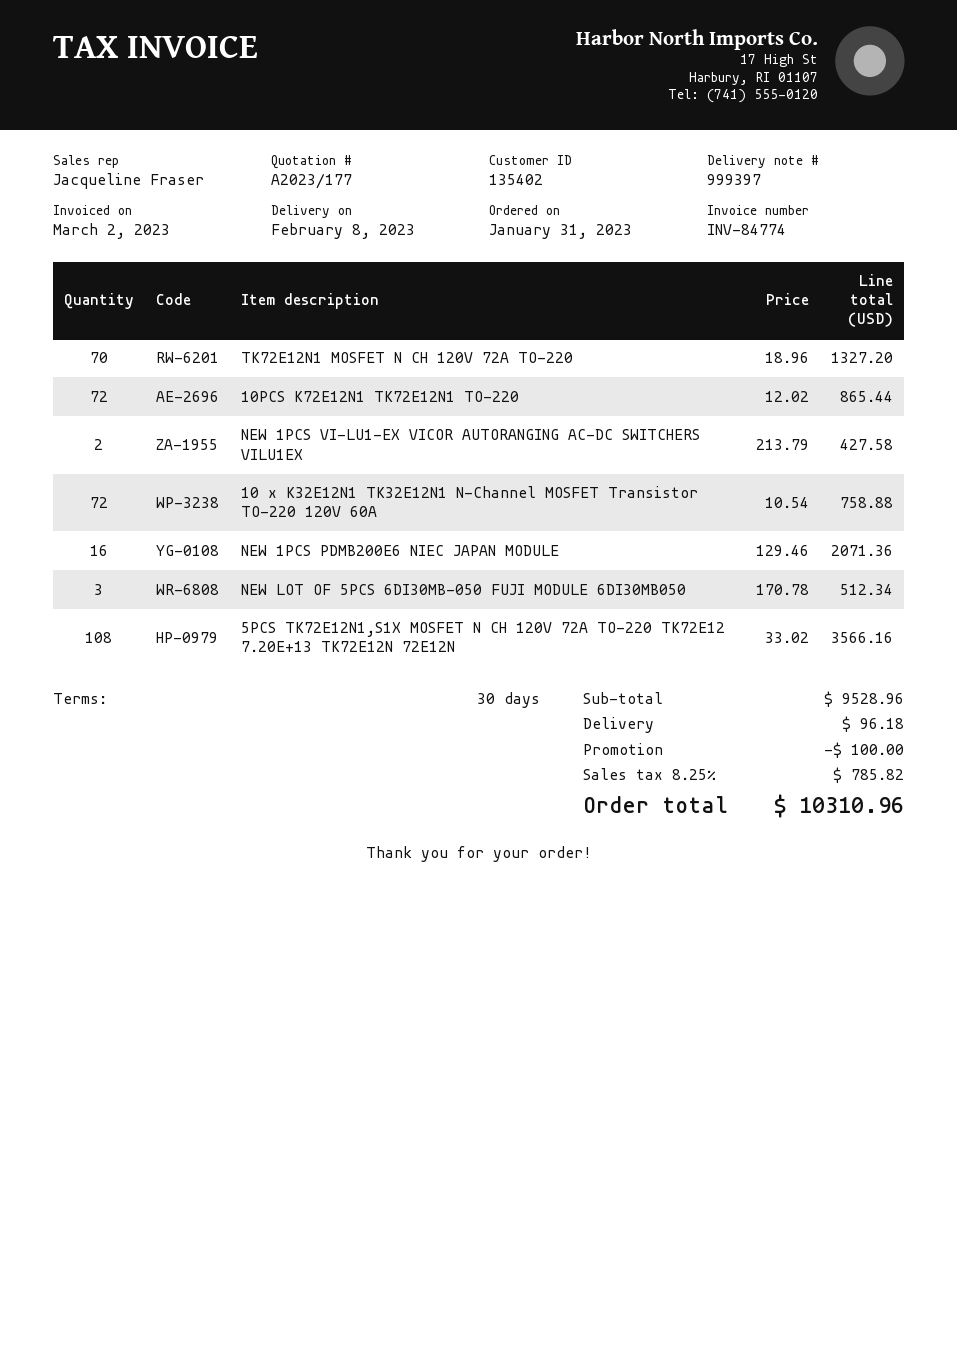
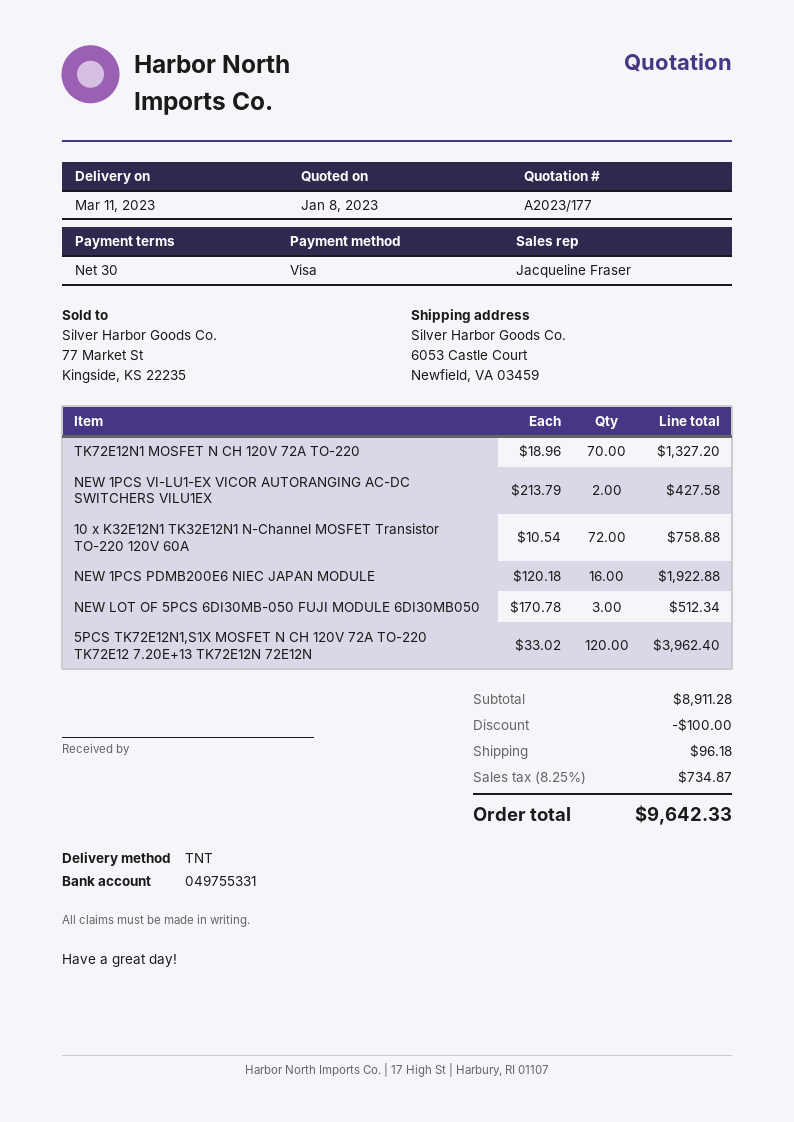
delivery date: 2023-02-08 -> 2023-03-11
10PCS K72E12N1 TK72E12N1 TO-220: 72 x 12.02 = 865.44 -> none
NEW 1PCS PDMB200E6 NIEC JAPAN MODULE: 16 x 129.46 = 2071.36 -> 16 x 120.18 = 1922.88
5PCS TK72E12N1,S1X MOSFET N CH 120V 72A TO-220 TK72E12 7.20E+13 TK72E12N 72E12N: 108 x 33.02 = 3566.16 -> 120 x 33.02 = 3962.40
subtotal: 9528.96 -> 8911.28
tax: 8.25% = 785.82 -> 8.25% = 734.87
total: 10310.96 -> 9642.33

